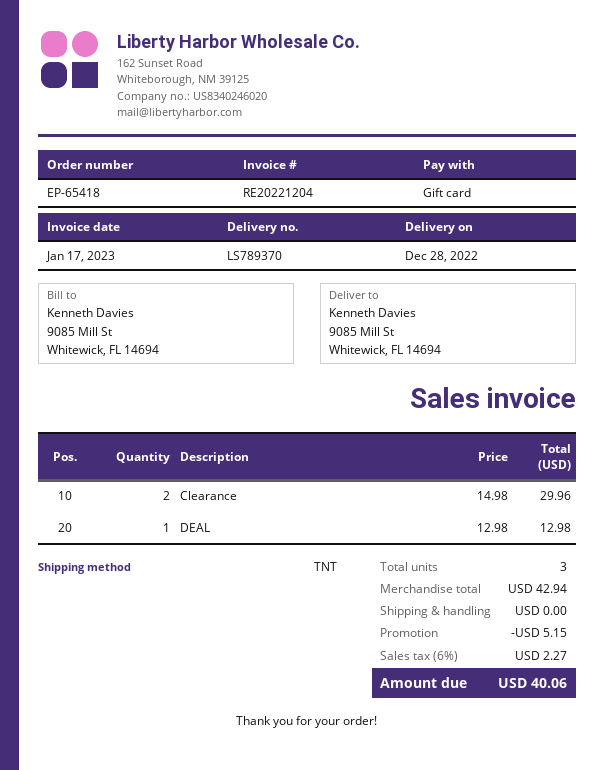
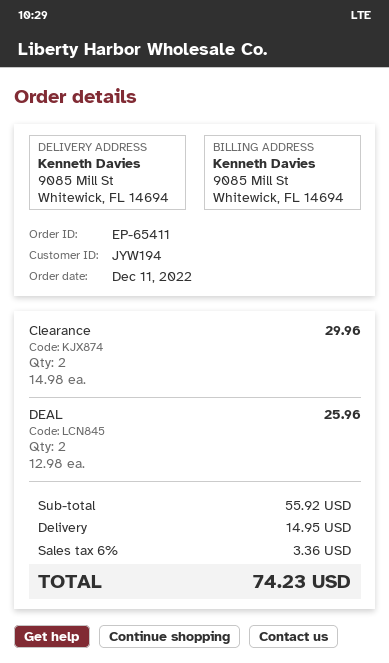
order number: EP-65418 -> EP-65411
DEAL: 1 x 12.98 = 12.98 -> 2 x 12.98 = 25.96
subtotal: 42.94 -> 55.92
discount: 5.15 -> none
shipping: 0.00 -> 14.95
tax: 6% = 2.27 -> 6% = 3.36
total: 40.06 -> 74.23

